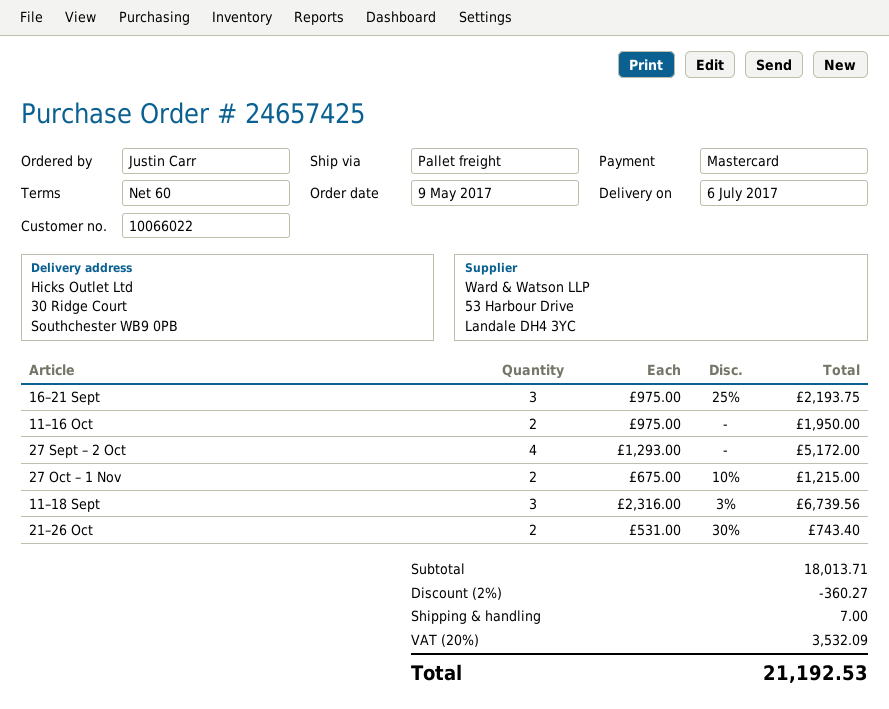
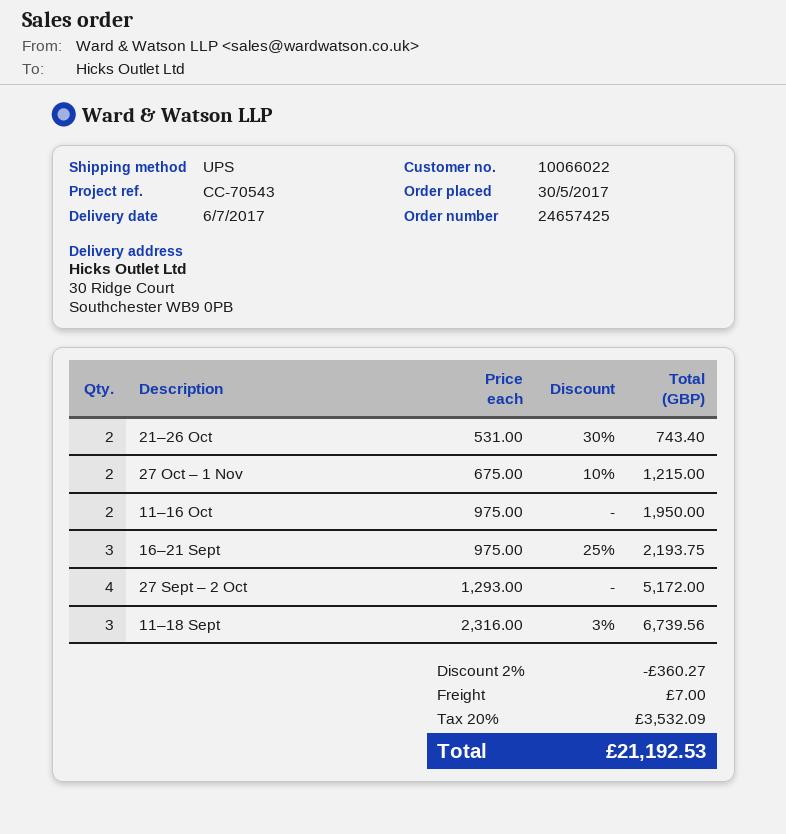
order date: 2017-05-09 -> 2017-05-30
shipping method: pallet freight -> UPS

